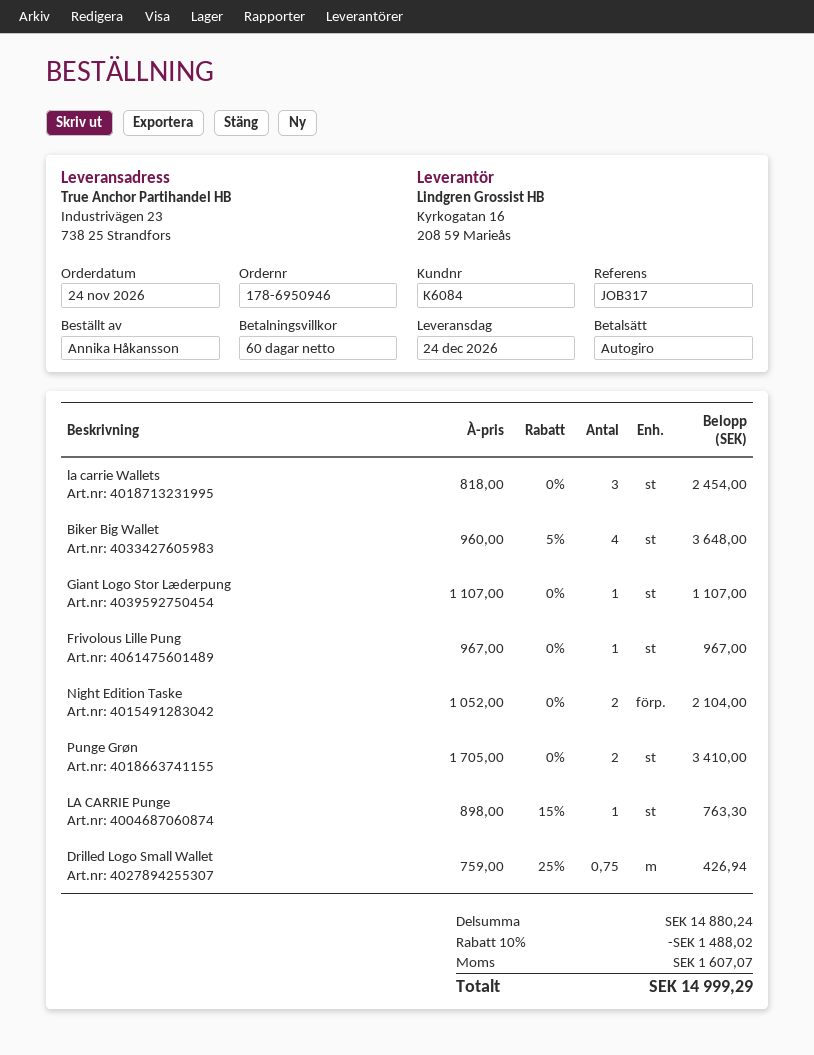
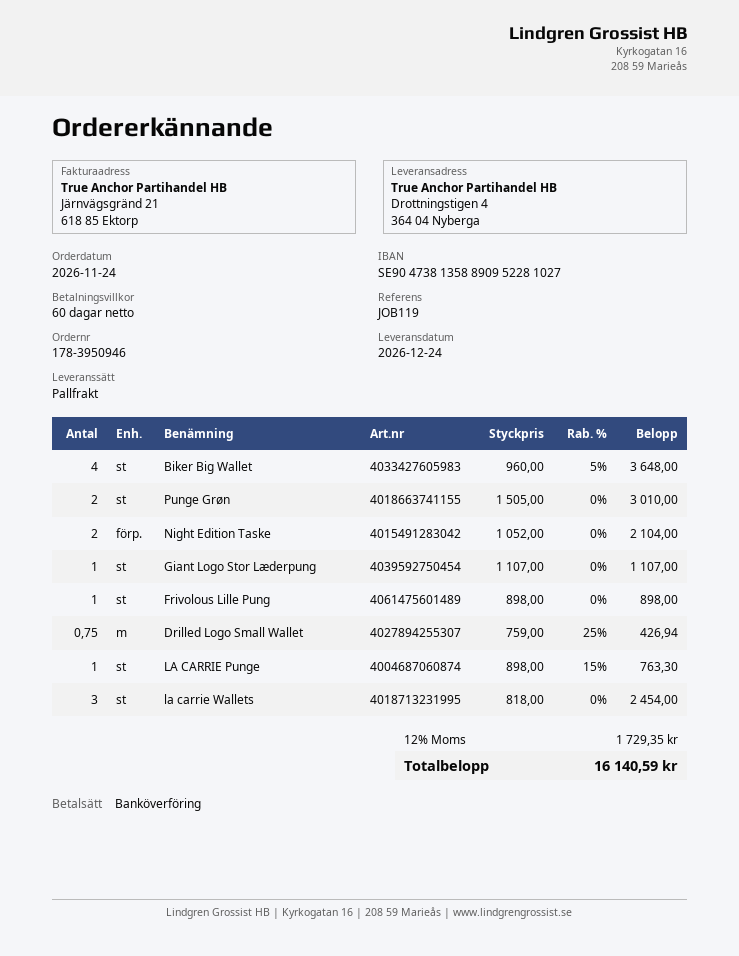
order number: 178-6950946 -> 178-3950946
reference: JOB317 -> JOB119
payment method: direct debit -> bank transfer
ship to: Industrivägen 23, 738 25 Strandfors -> Drottningstigen 4, 364 04 Nyberga
Frivolous Lille Pung: 1 x 967.00 = 967.00 -> 1 x 898.00 = 898.00
Punge Grøn: 2 x 1705.00 = 3410.00 -> 2 x 1505.00 = 3010.00
discount: 10% = 1488.02 -> none
tax: 1607.07 -> 1729.35
total: 14999.29 -> 16140.59

